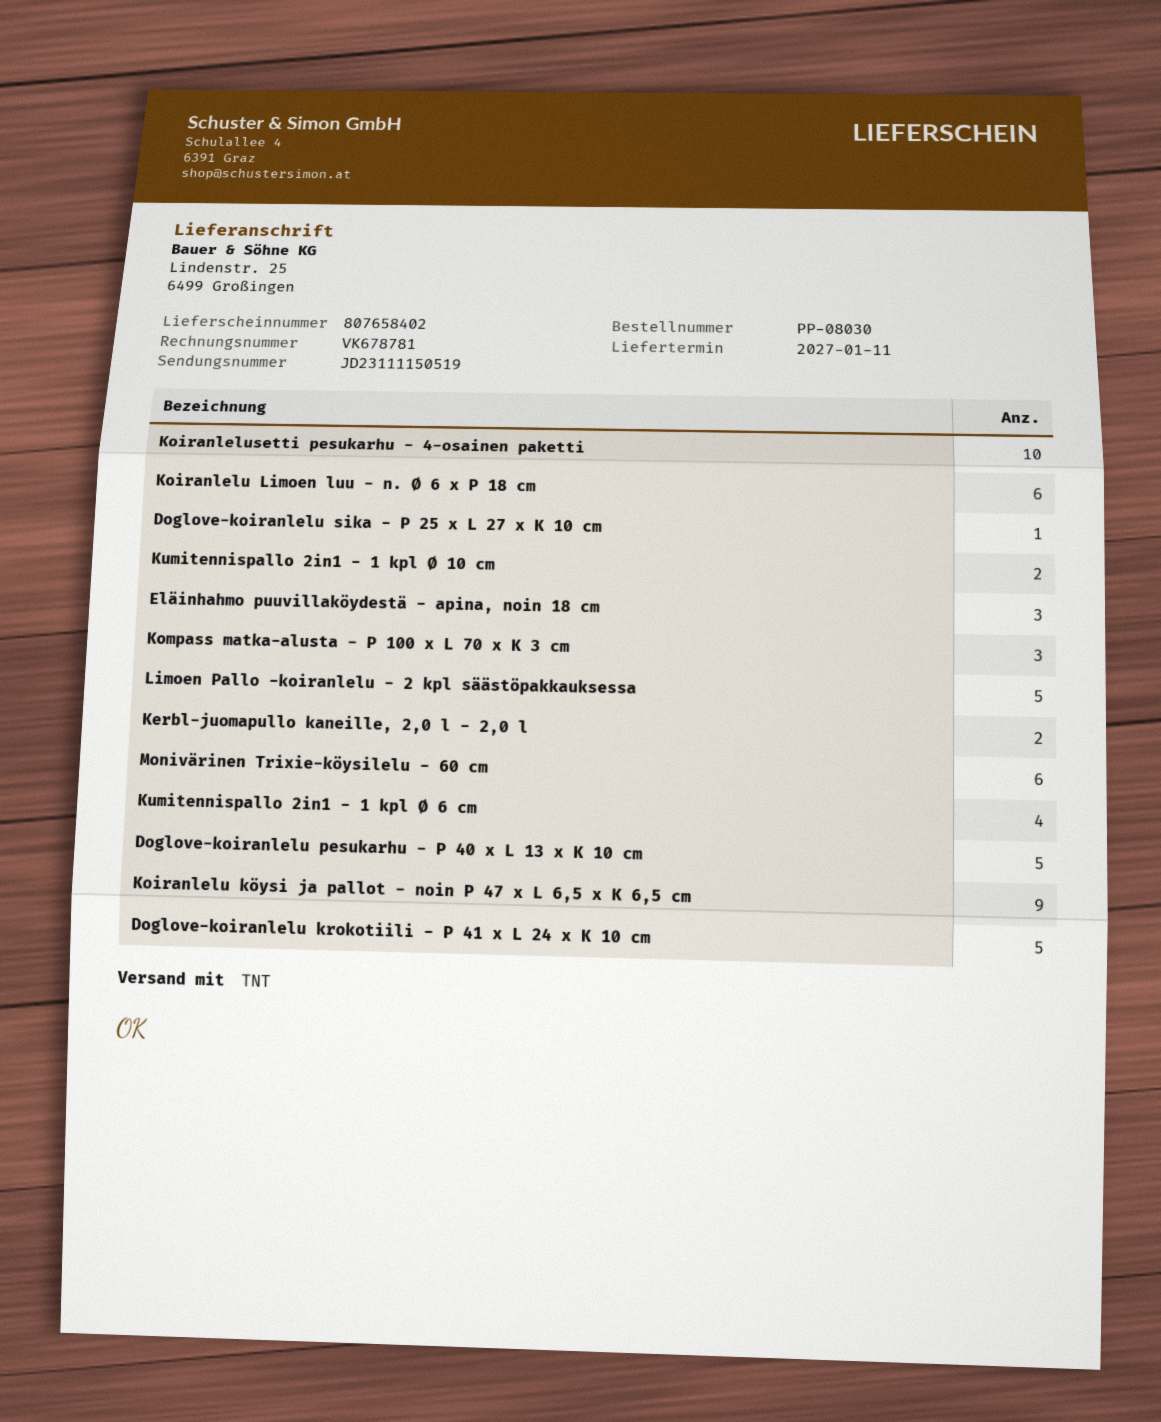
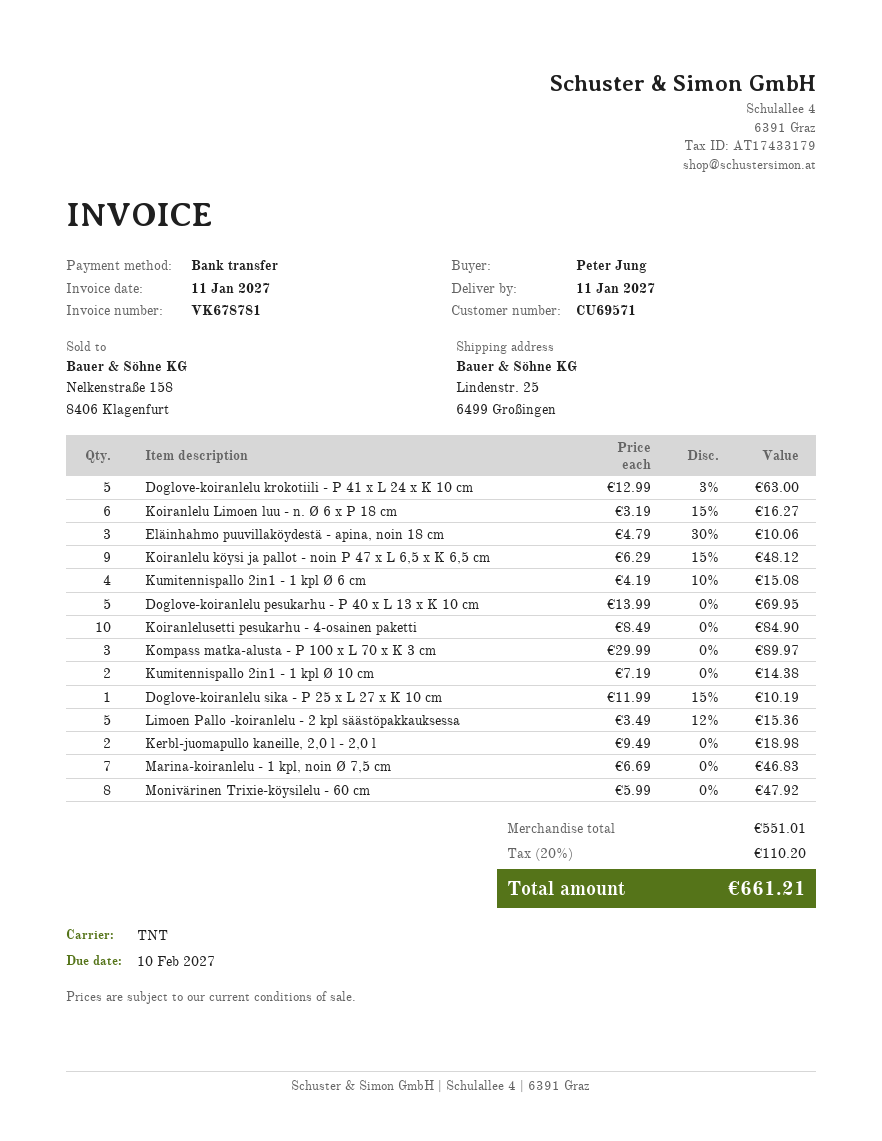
Monivärinen Trixie-köysilelu - 60 cm: 6 -> 8
Marina-koiranlelu - 1 kpl, noin Ø 7,5 cm: none -> 7

